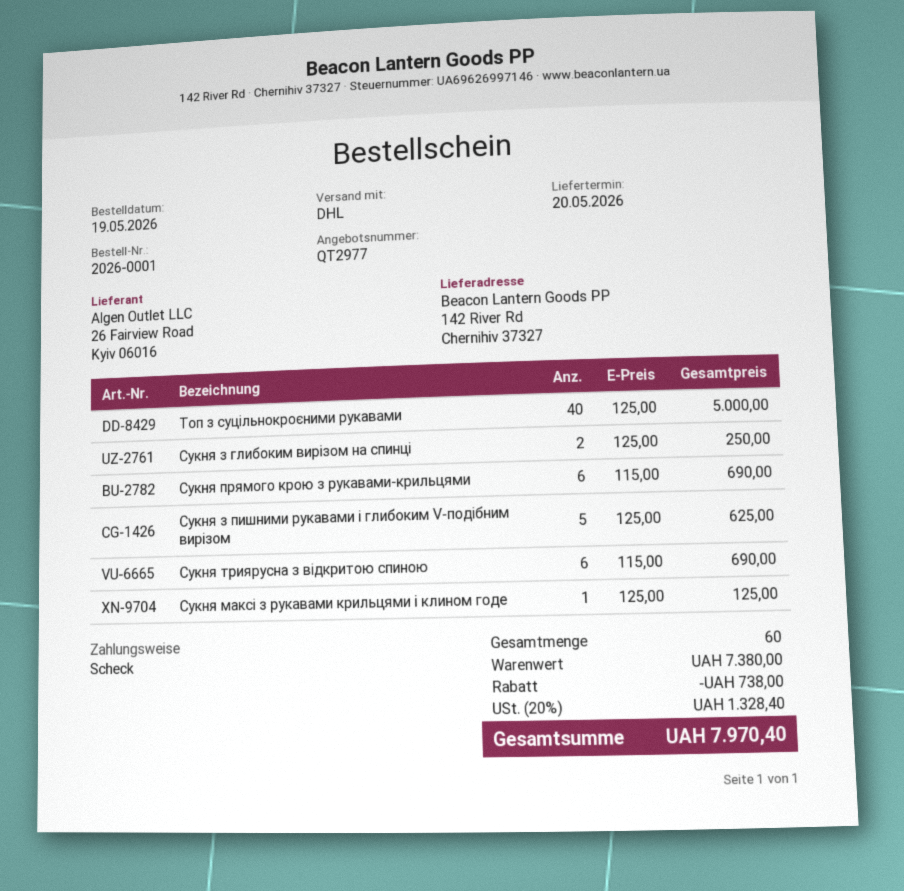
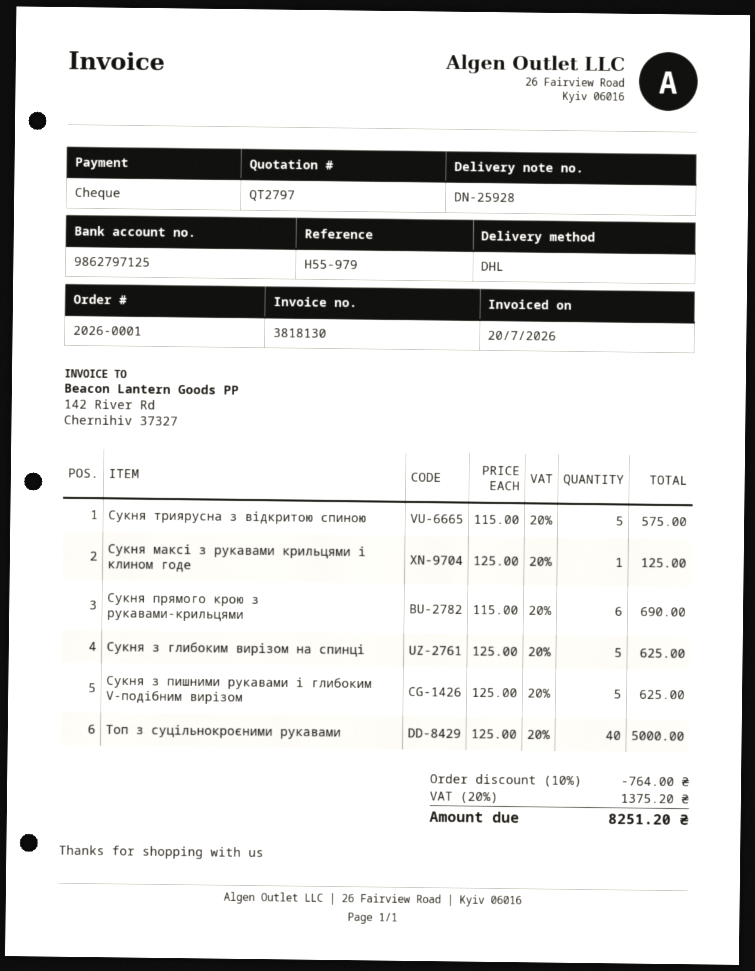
quote number: QT2977 -> QT2797
Сукня з глибоким вирізом на спинці: 2 x 125.00 = 250.00 -> 5 x 125.00 = 625.00
Сукня триярусна з відкритою спиною: 6 x 115.00 = 690.00 -> 5 x 115.00 = 575.00
discount: 738.00 -> 764.00
tax: 20% = 1328.40 -> 20% = 1375.20
total: 7970.40 -> 8251.20

